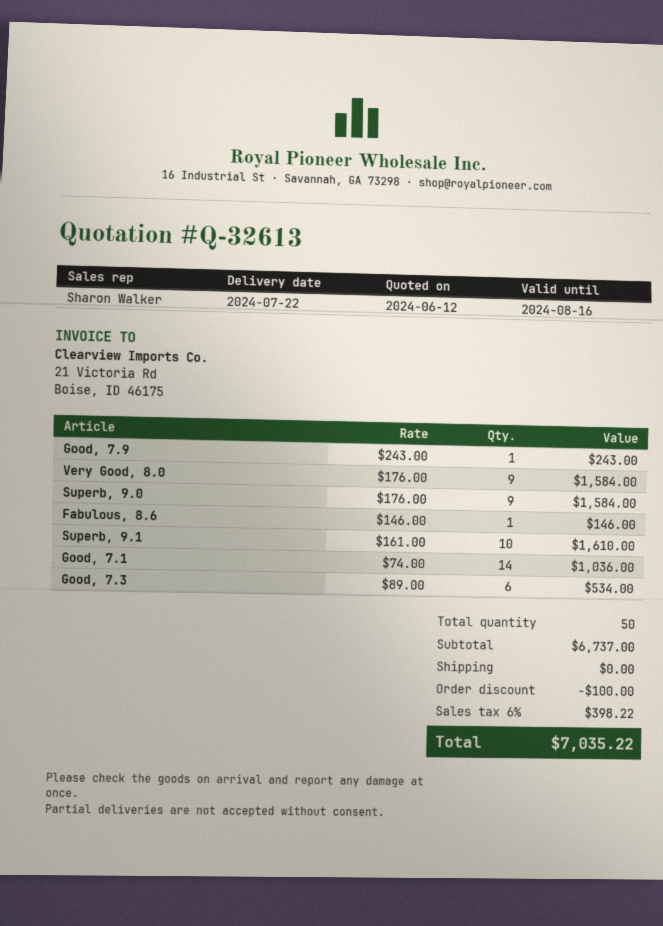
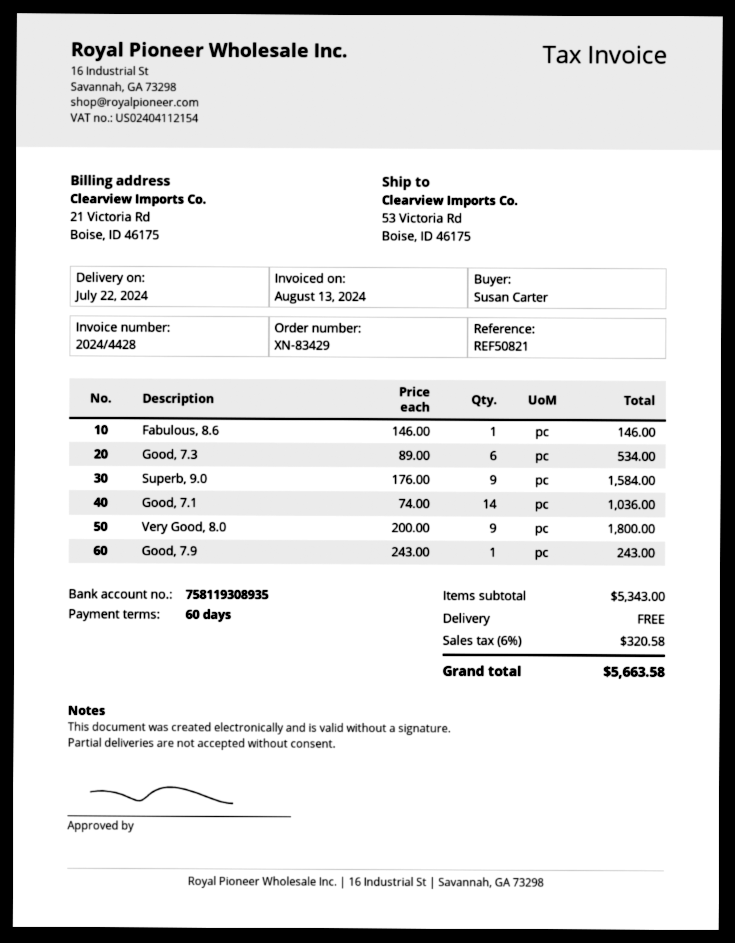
Very Good, 8.0: 9 x 176.00 = 1584.00 -> 9 x 200.00 = 1800.00
Superb, 9.1: 10 x 161.00 = 1610.00 -> none
subtotal: 6737.00 -> 5343.00
discount: 100.00 -> none
tax: 6% = 398.22 -> 6% = 320.58
total: 7035.22 -> 5663.58

